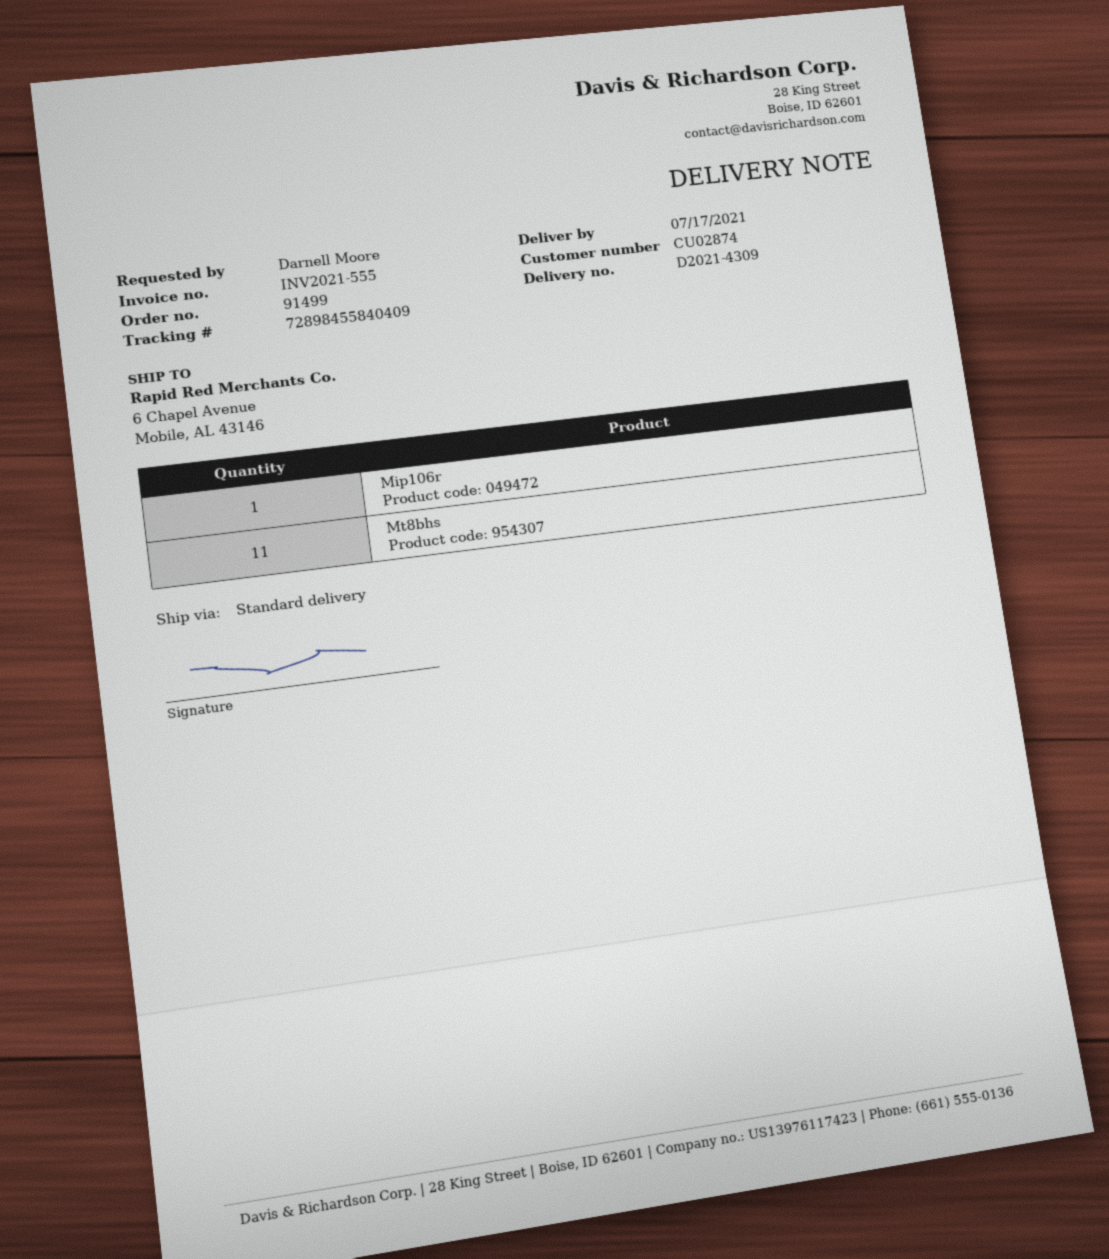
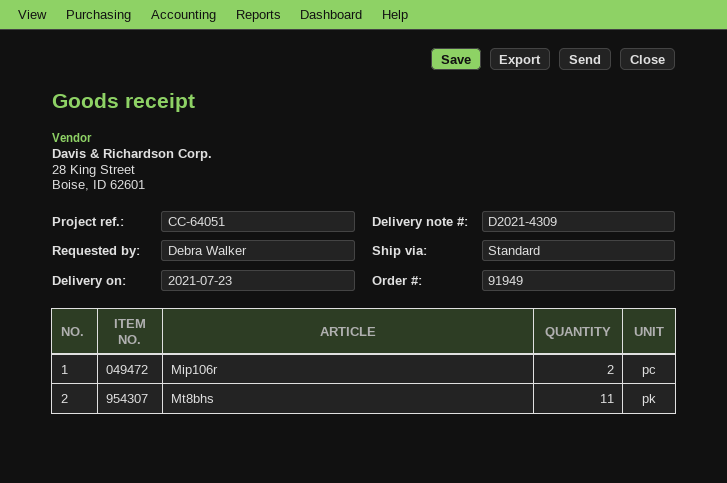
order number: 91499 -> 91949
delivery date: 2021-07-17 -> 2021-07-23
ordered by: Darnell Moore -> Debra Walker
Mip106r: 1 -> 2

